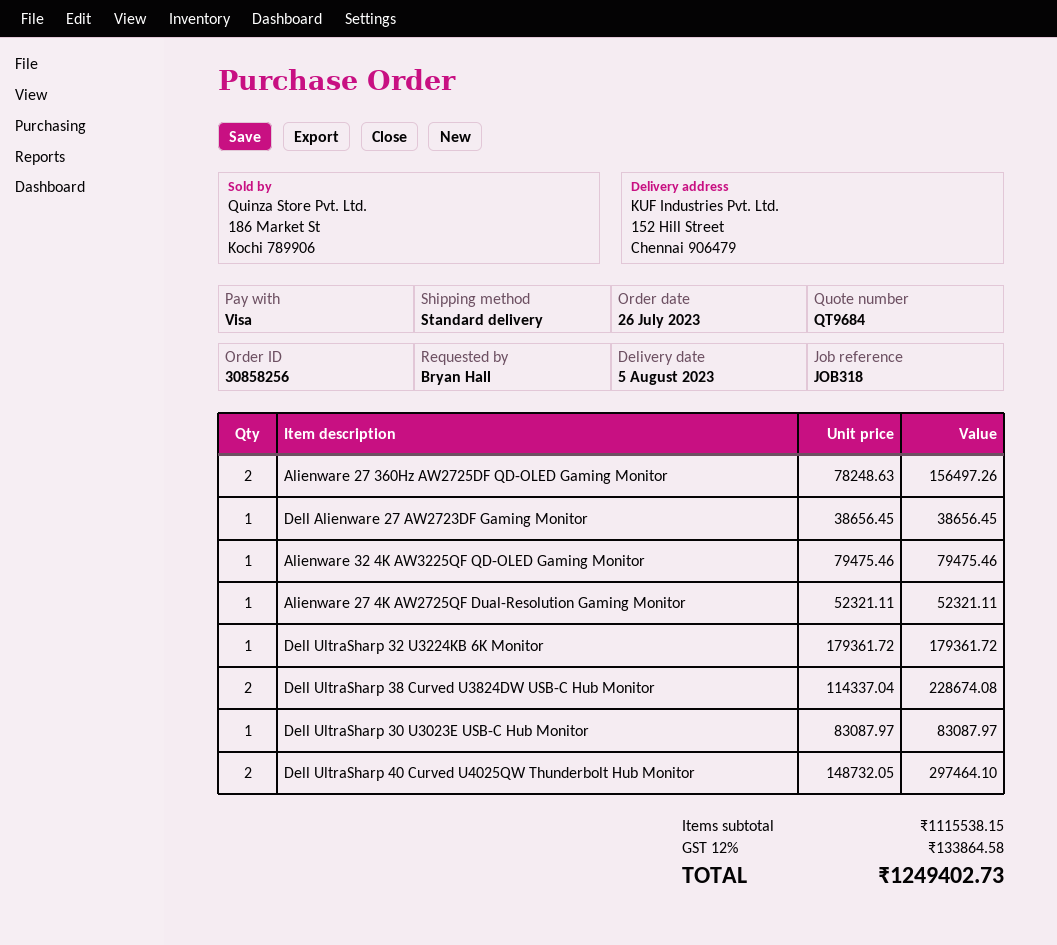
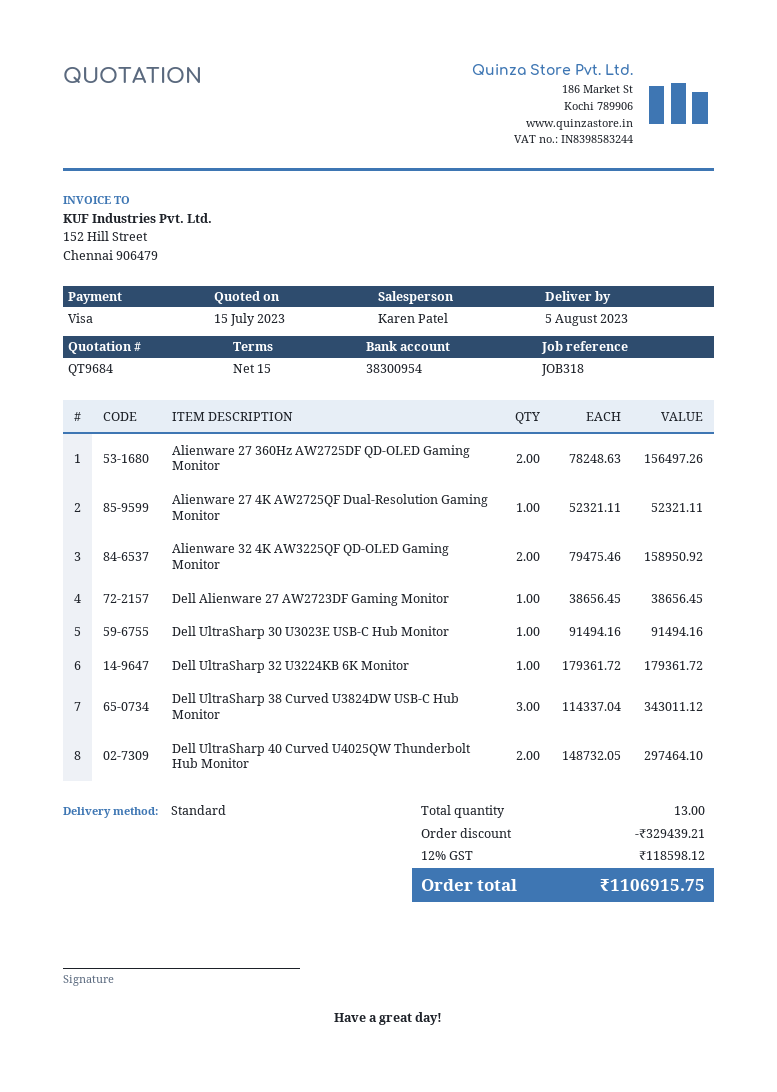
Alienware 32 4K AW3225QF QD-OLED Gaming Monitor: 1 x 79475.46 = 79475.46 -> 2 x 79475.46 = 158950.92
Dell UltraSharp 38 Curved U3824DW USB-C Hub Monitor: 2 x 114337.04 = 228674.08 -> 3 x 114337.04 = 343011.12
Dell UltraSharp 30 U3023E USB-C Hub Monitor: 1 x 83087.97 = 83087.97 -> 1 x 91494.16 = 91494.16
discount: none -> 329439.21
tax: 12% = 133864.58 -> 12% = 118598.12
total: 1249402.73 -> 1106915.75

